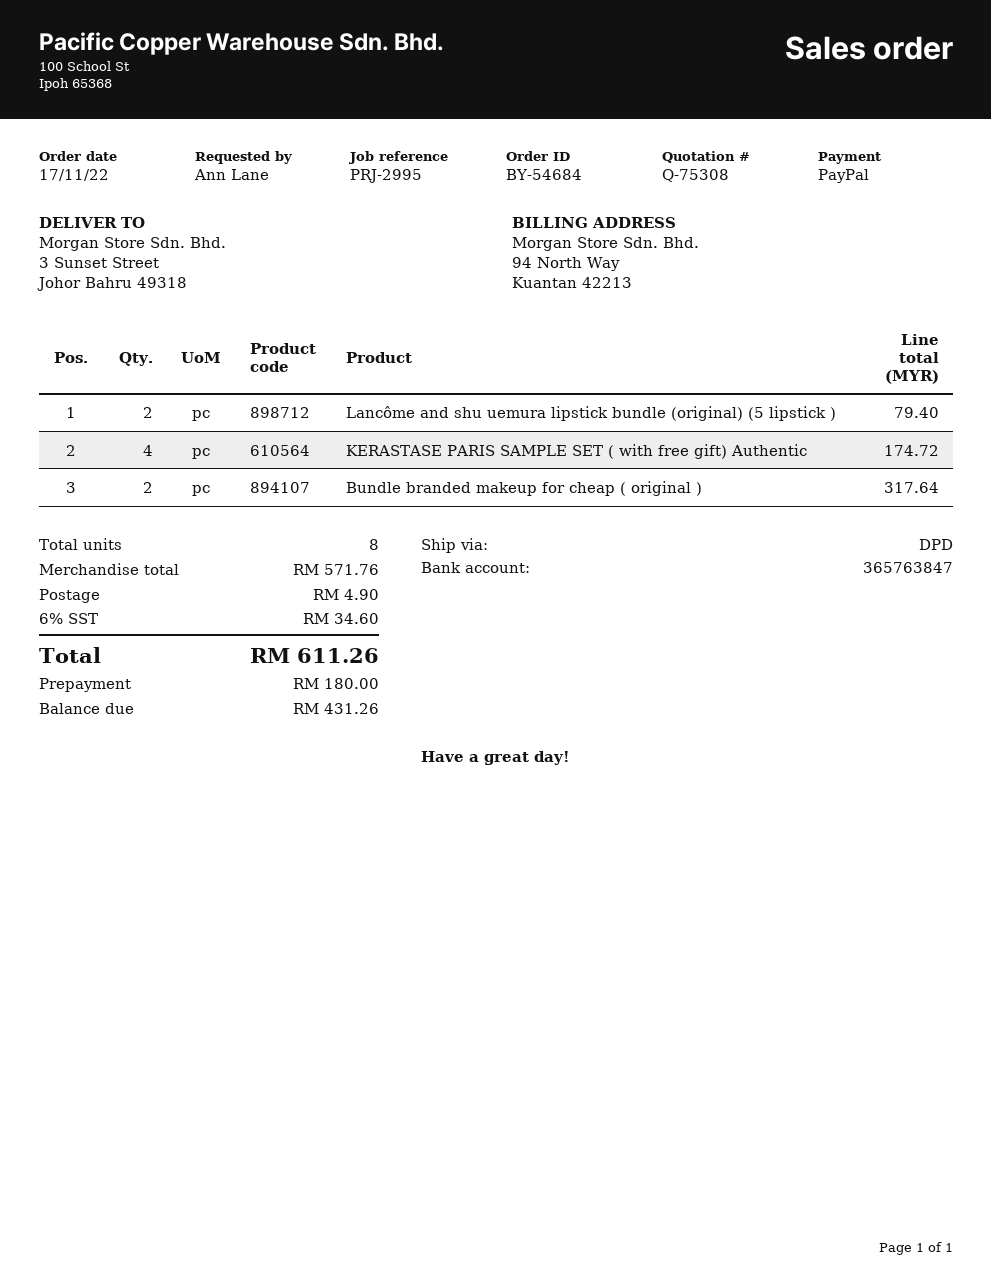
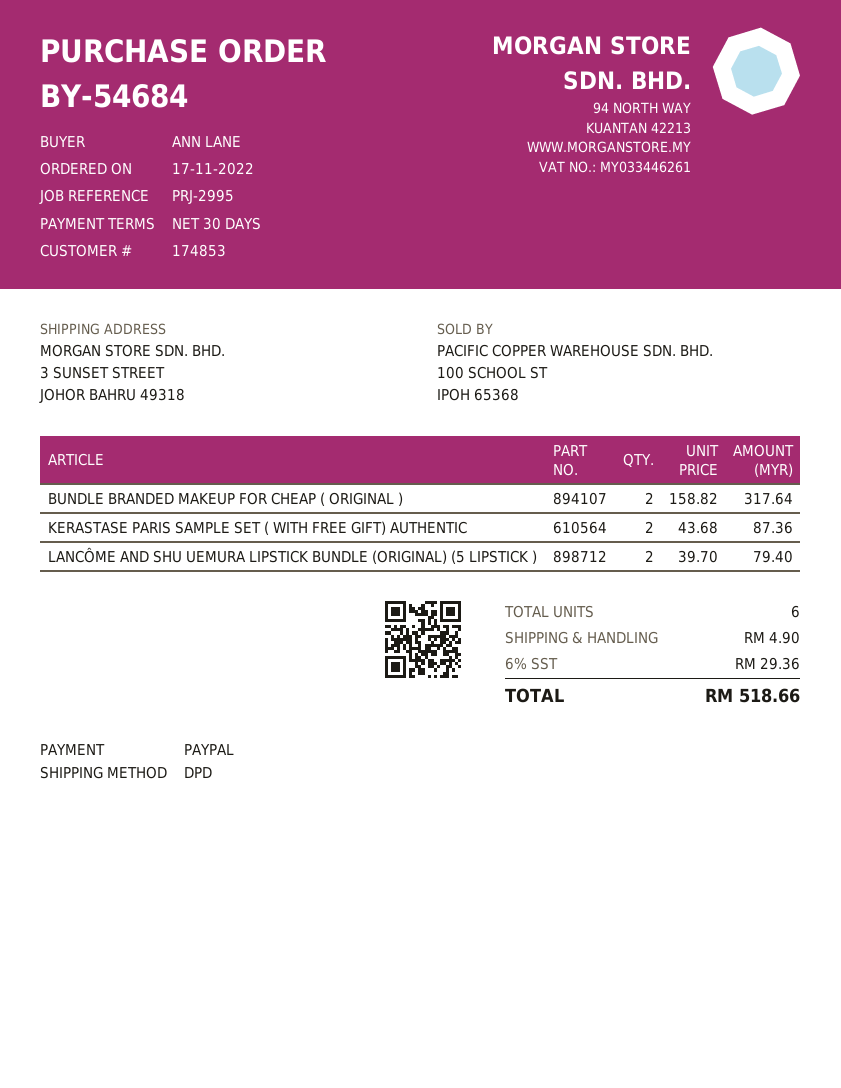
KERASTASE PARIS SAMPLE SET ( with free gift) Authentic: 4 for 174.72 -> 2 for 87.36
total quantity: 8 -> 6
tax: 6% = 34.60 -> 6% = 29.36
total: 611.26 -> 518.66

